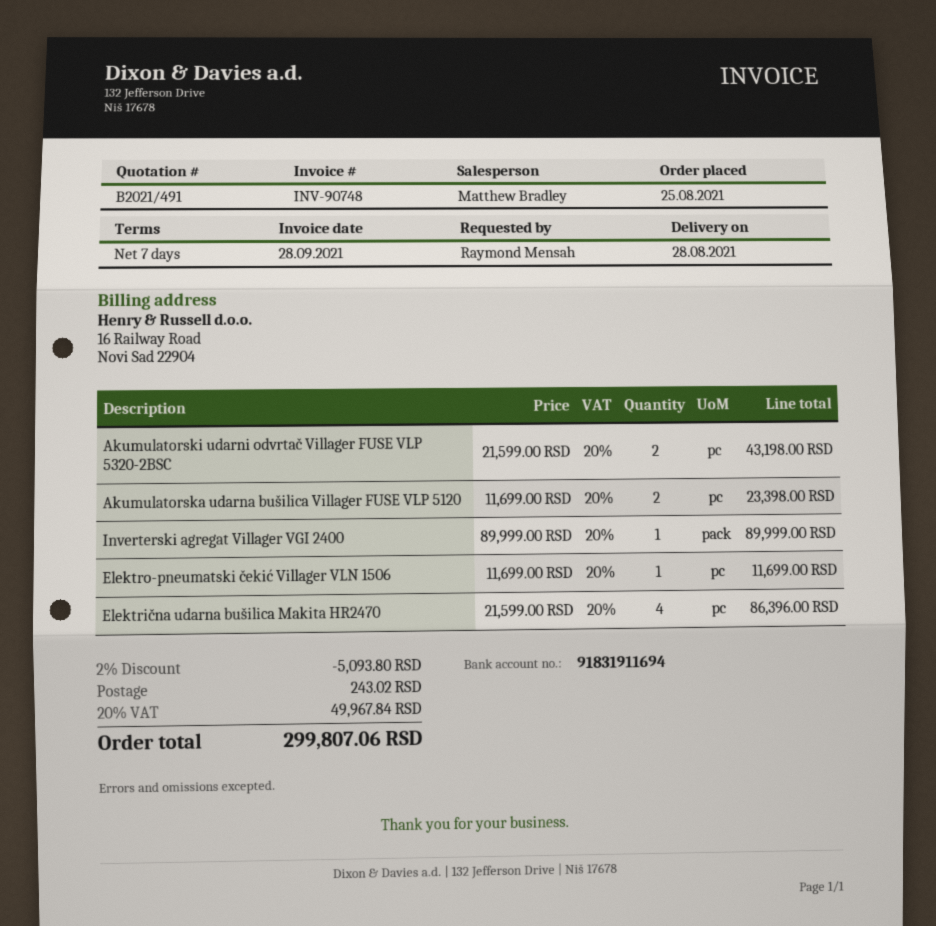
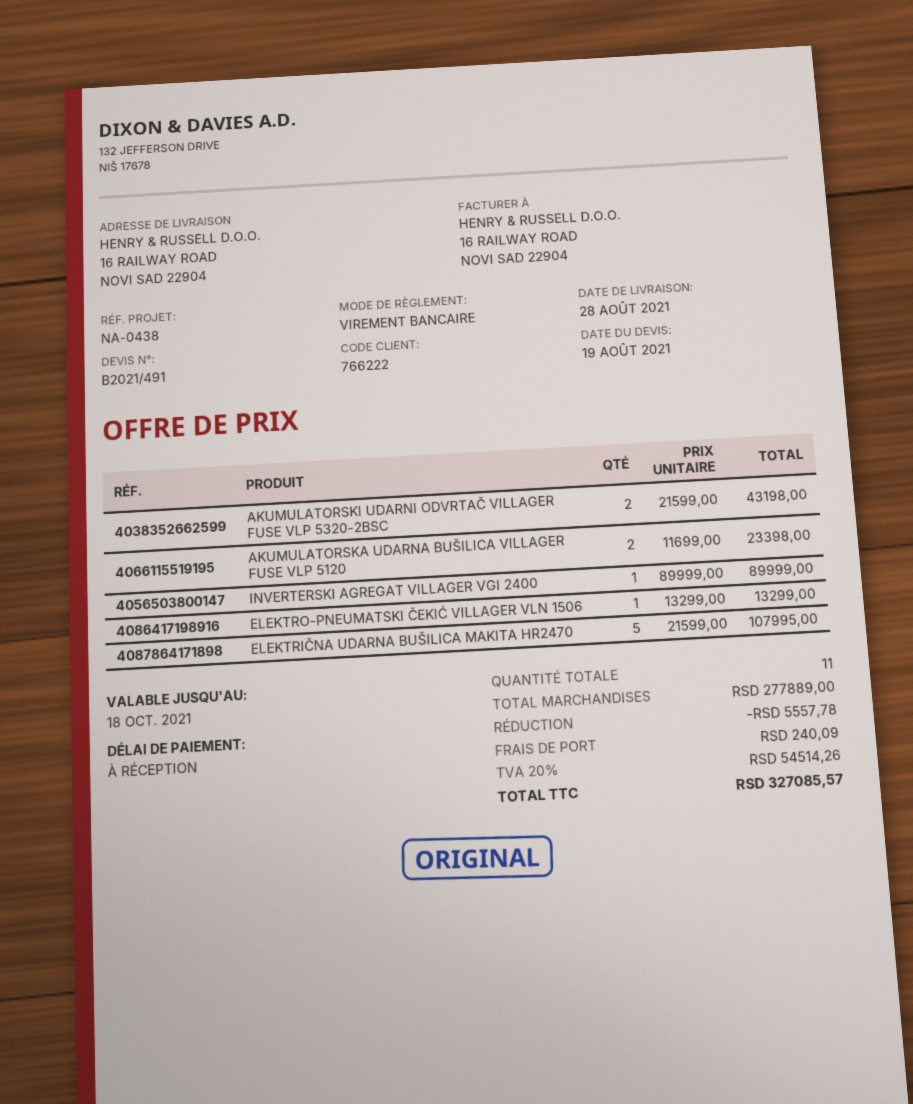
payment terms: 7 days -> on receipt
Elektro-pneumatski čekić Villager VLN 1506: 1 x 11699.00 = 11699.00 -> 1 x 13299.00 = 13299.00
Električna udarna bušilica Makita HR2470: 4 x 21599.00 = 86396.00 -> 5 x 21599.00 = 107995.00
discount: 5093.80 -> 5557.78
shipping: 243.02 -> 240.09
tax: 20% = 49967.84 -> 20% = 54514.26
total: 299807.06 -> 327085.57

